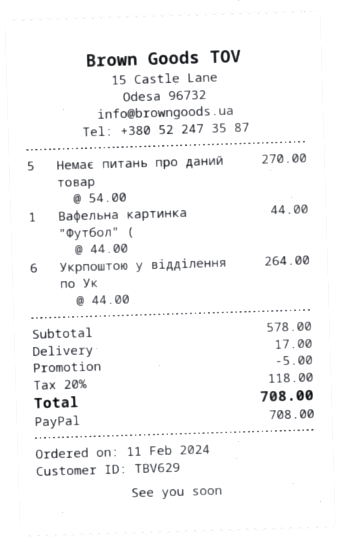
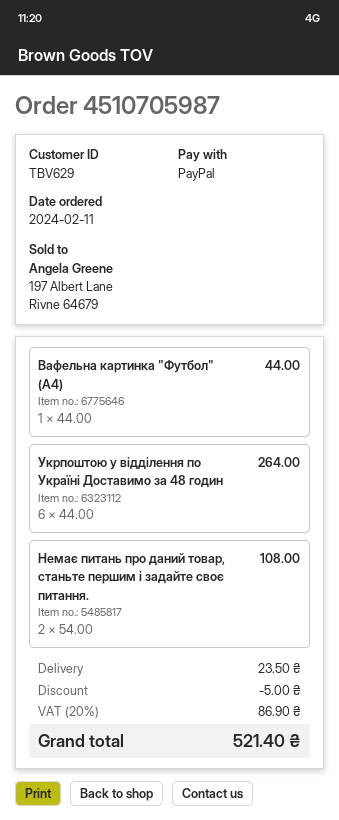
Немає питань про даний товар: 5 x 54.00 = 270.00 -> 2 x 54.00 = 108.00
shipping: 17.00 -> 23.50
tax: 20% = 118.00 -> 20% = 86.90
total: 708.00 -> 521.40

